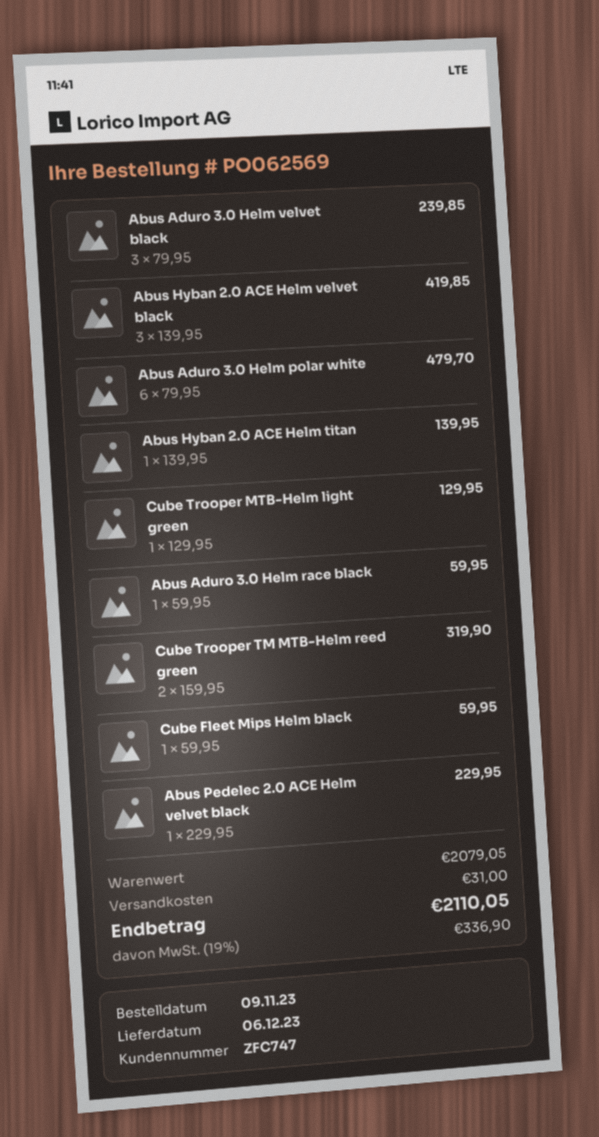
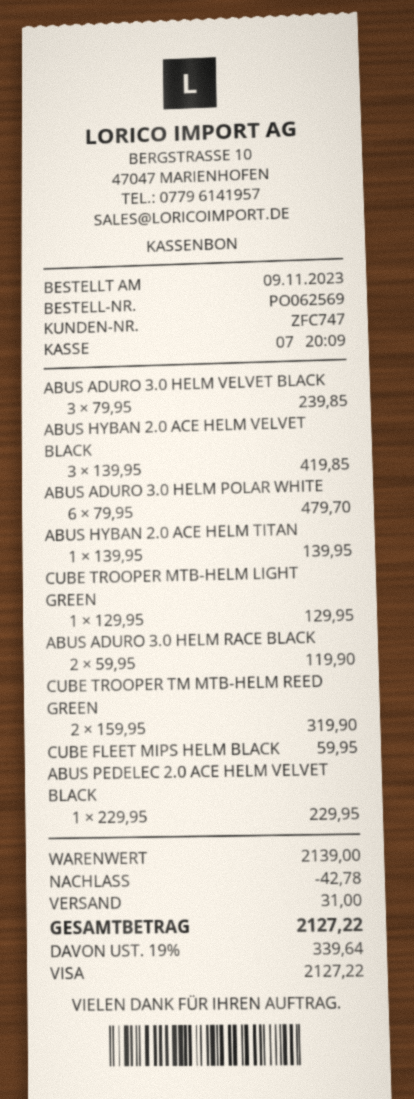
Abus Aduro 3.0 Helm race black: 1 x 59.95 = 59.95 -> 2 x 59.95 = 119.90
subtotal: 2079.05 -> 2139.00
discount: none -> 42.78
tax: 19% = 336.90 -> 19% = 339.64
total: 2110.05 -> 2127.22

